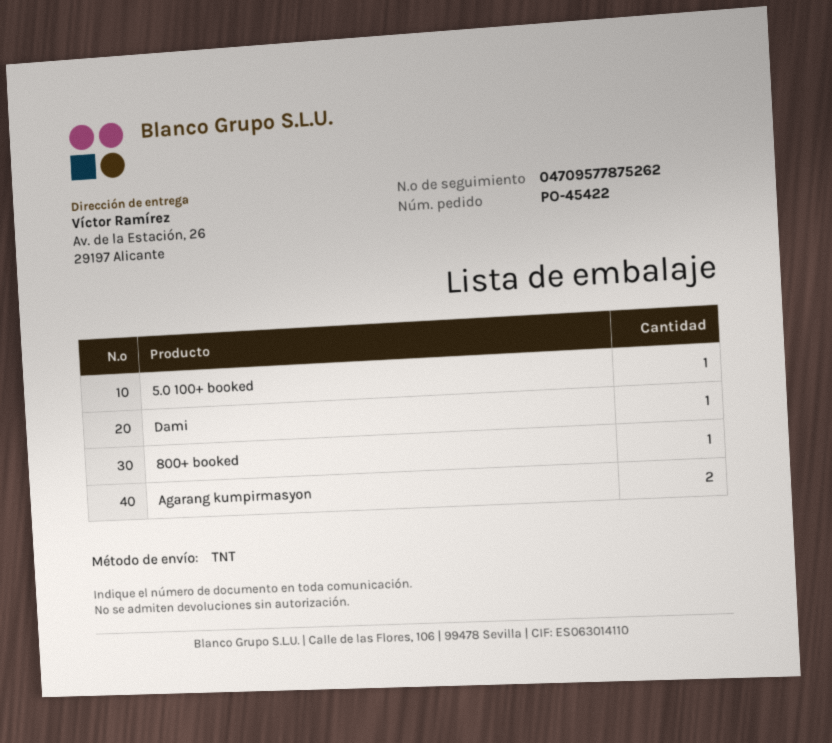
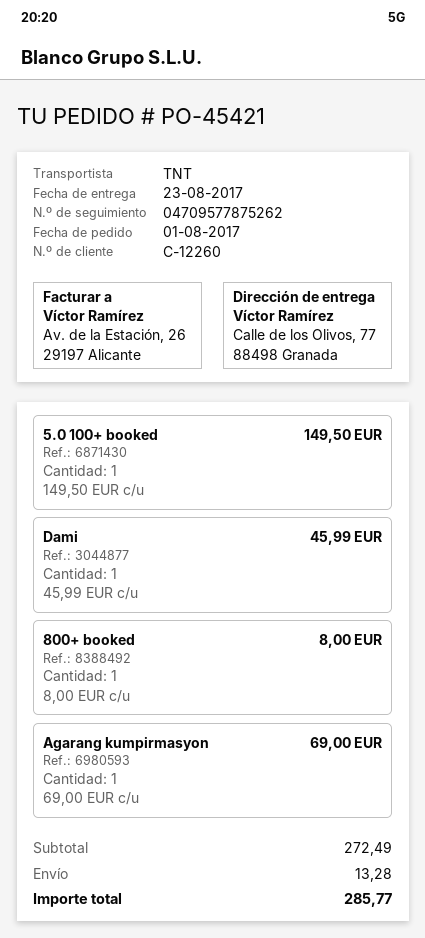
order number: PO-45422 -> PO-45421
ship to: Av. de la Estación, 26, 29197 Alicante -> Calle de los Olivos, 77, 88498 Granada
Agarang kumpirmasyon: 2 -> 1

